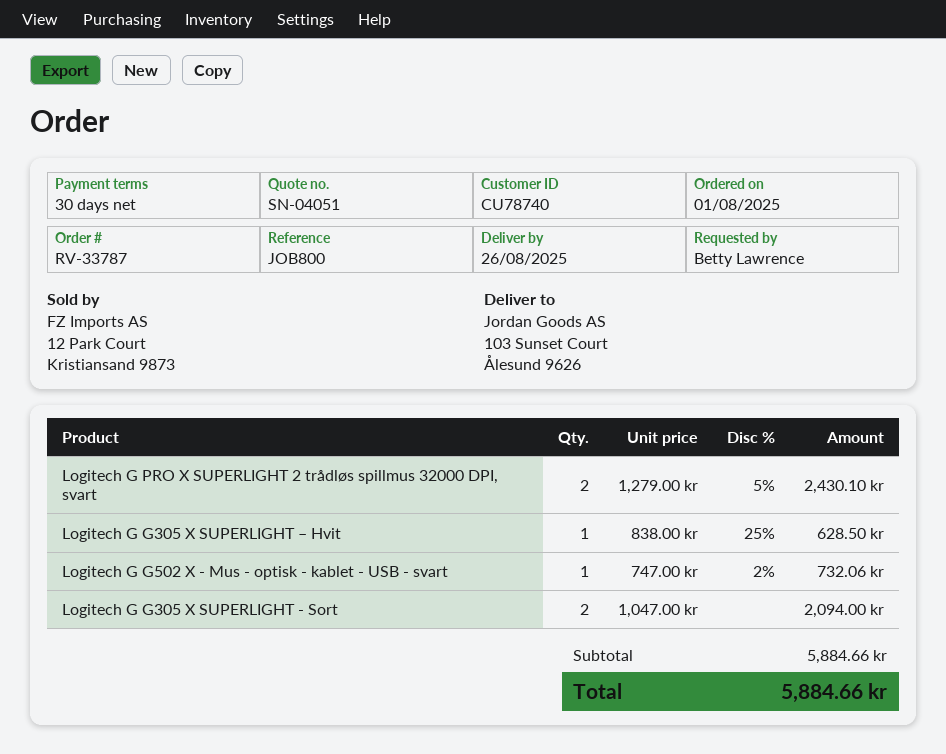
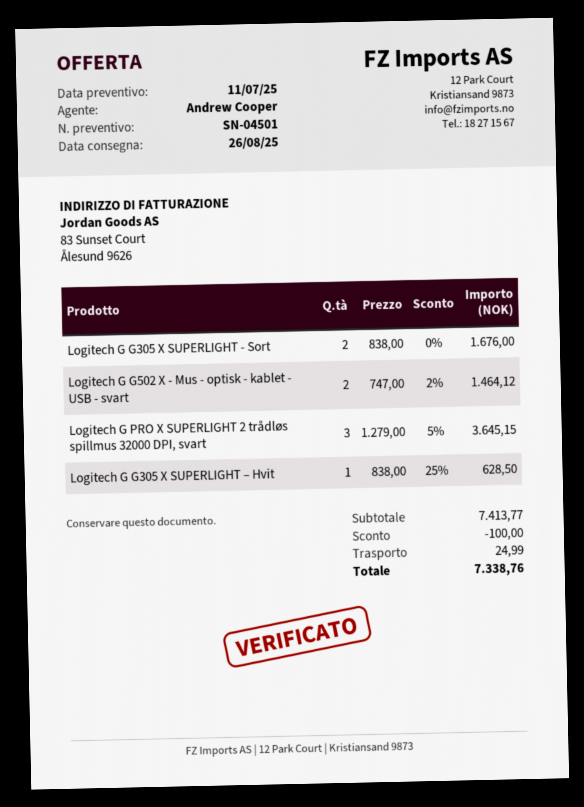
quote number: SN-04051 -> SN-04501
Logitech G PRO X SUPERLIGHT 2 trådløs spillmus 32000 DPI, svart: 2 x 1279.00 - 5% = 2430.10 -> 3 x 1279.00 - 5% = 3645.15
Logitech G G502 X - Mus - optisk - kablet - USB - svart: 1 x 747.00 - 2% = 732.06 -> 2 x 747.00 - 2% = 1464.12
Logitech G G305 X SUPERLIGHT - Sort: 2 x 1047.00 = 2094.00 -> 2 x 838.00 = 1676.00
subtotal: 5884.66 -> 7413.77
discount: none -> 100.00
shipping: none -> 24.99
total: 5884.66 -> 7338.76

